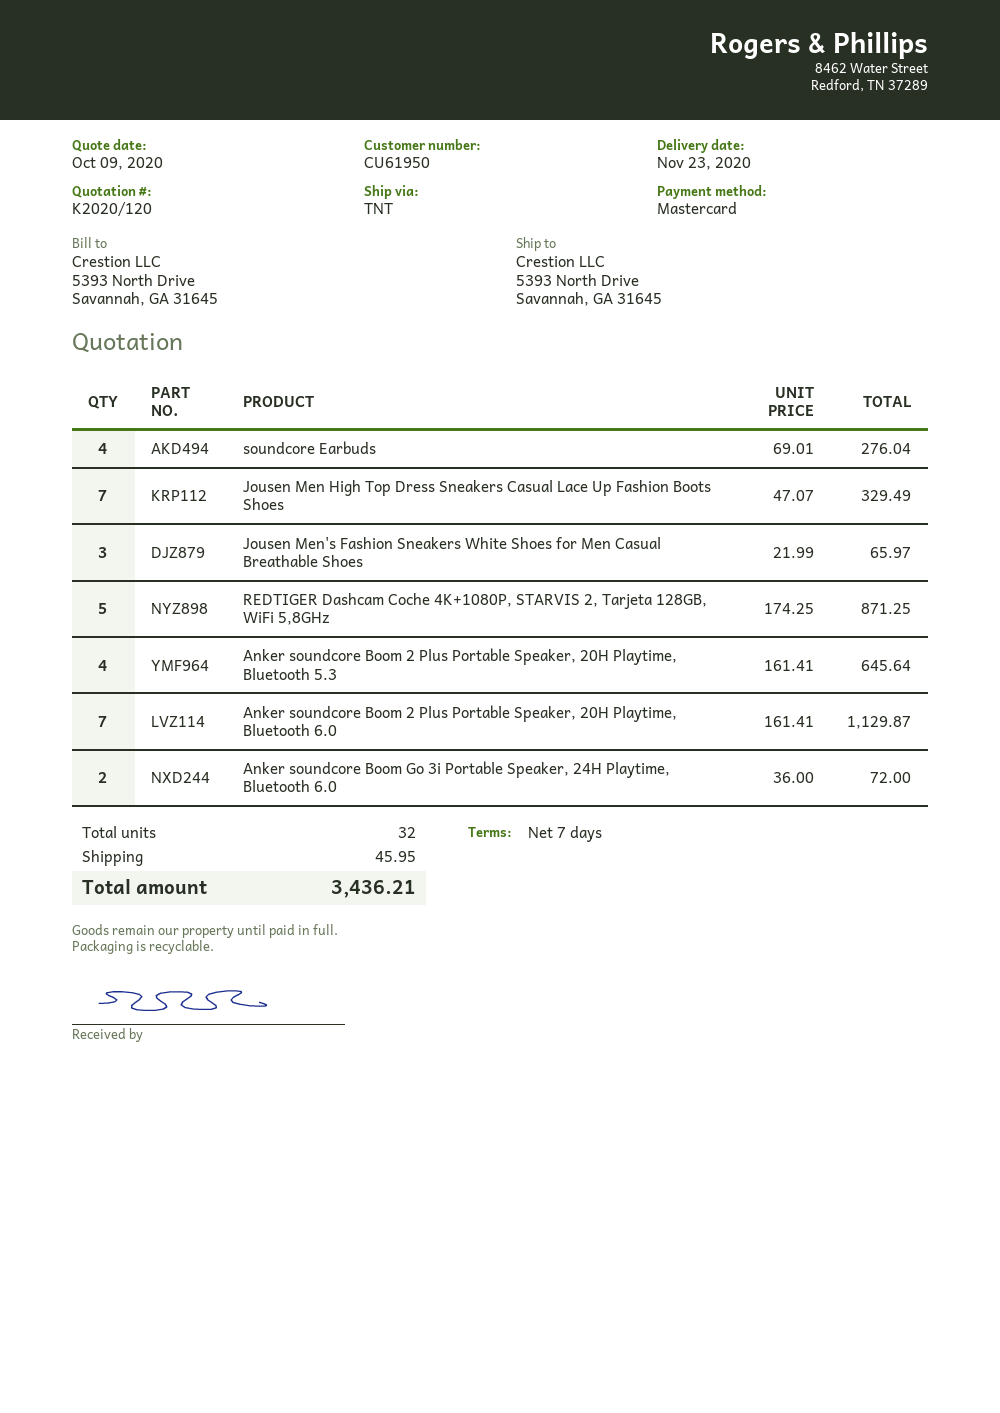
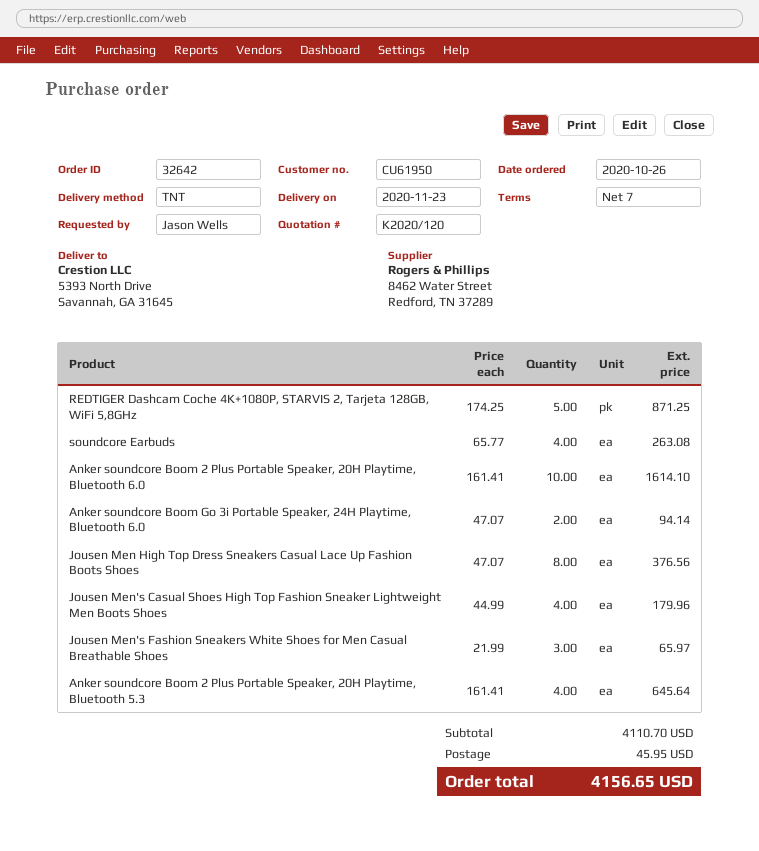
soundcore Earbuds: 4 x 69.01 = 276.04 -> 4 x 65.77 = 263.08
Jousen Men High Top Dress Sneakers Casual Lace Up Fashion Boots Shoes: 7 x 47.07 = 329.49 -> 8 x 47.07 = 376.56
Anker soundcore Boom 2 Plus Portable Speaker, 20H Playtime, Bluetooth 6.0: 7 x 161.41 = 1129.87 -> 10 x 161.41 = 1614.10
Anker soundcore Boom Go 3i Portable Speaker, 24H Playtime, Bluetooth 6.0: 2 x 36.00 = 72.00 -> 2 x 47.07 = 94.14
Jousen Men's Casual Shoes High Top Fashion Sneaker Lightweight Men Boots Shoes: none -> 4 x 44.99 = 179.96
total: 3436.21 -> 4156.65

